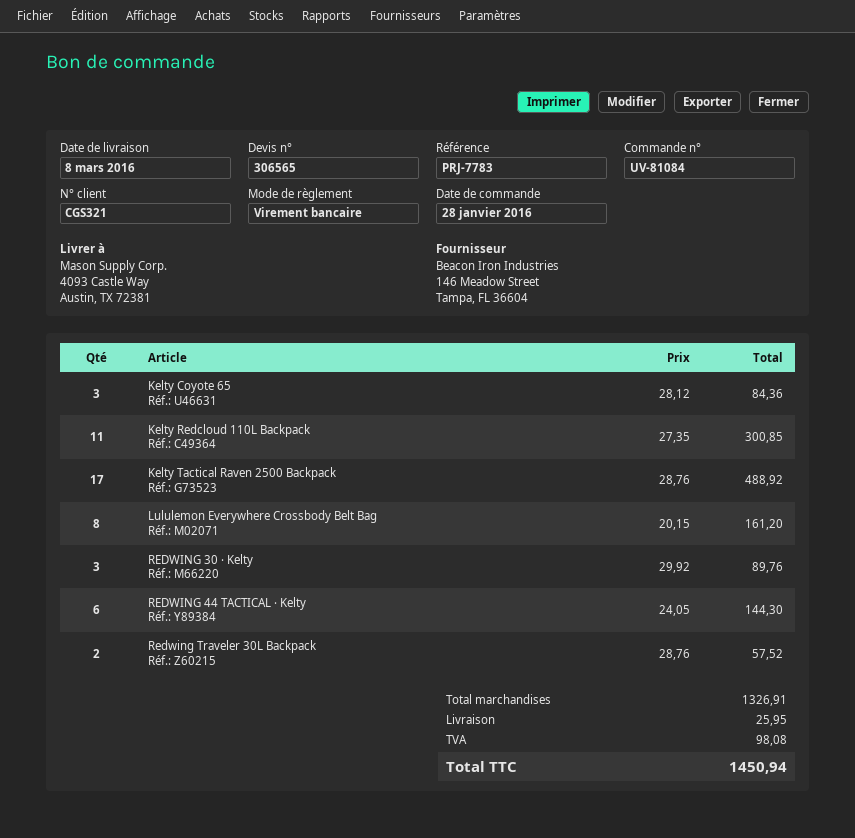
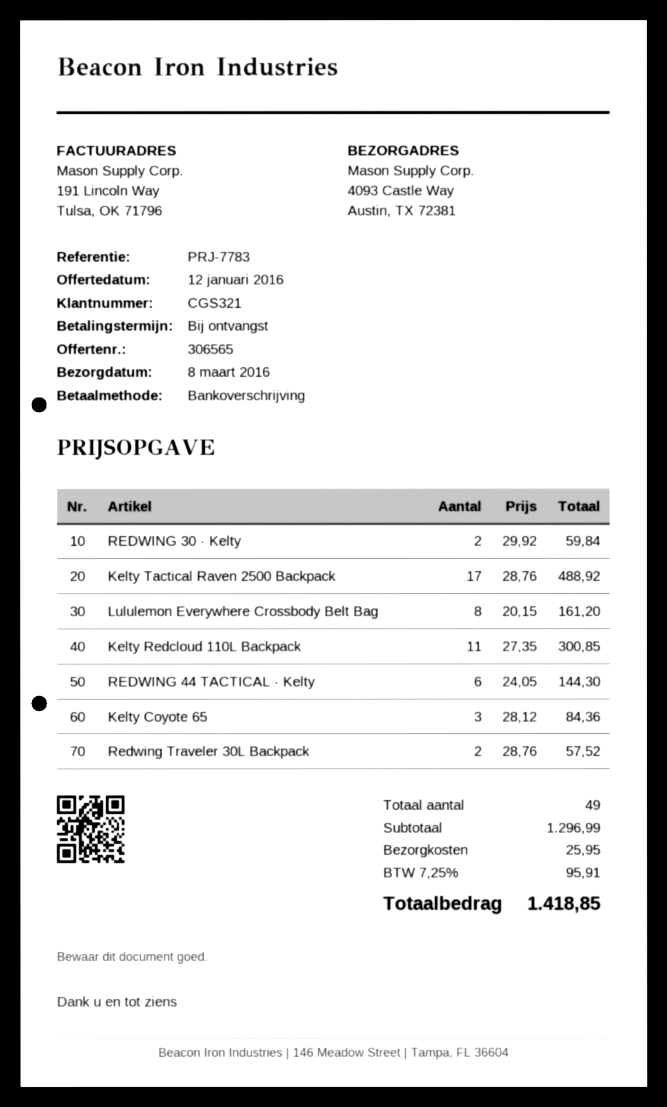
REDWING 30 · Kelty: 3 x 29.92 = 89.76 -> 2 x 29.92 = 59.84
subtotal: 1326.91 -> 1296.99
tax: 98.08 -> 95.91
total: 1450.94 -> 1418.85

